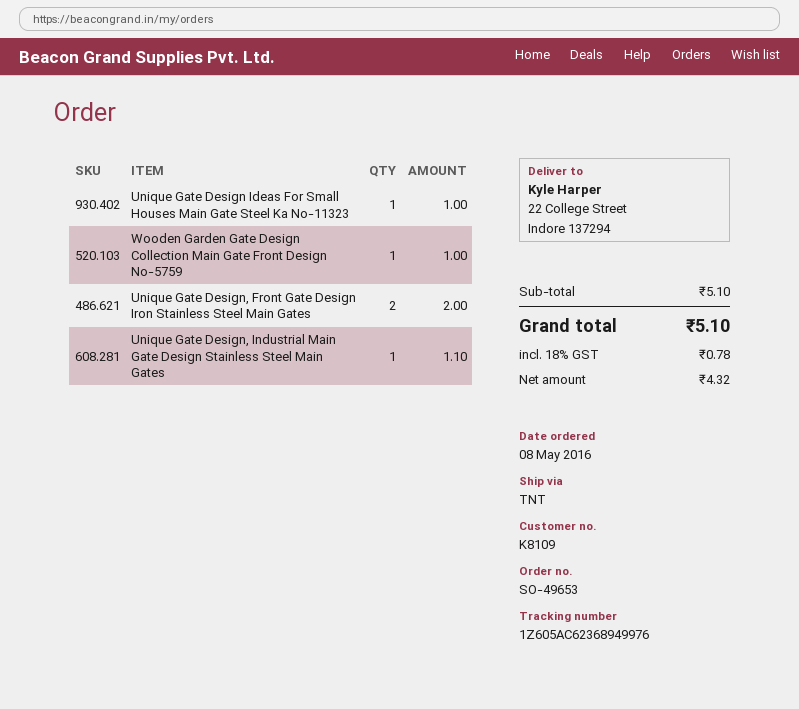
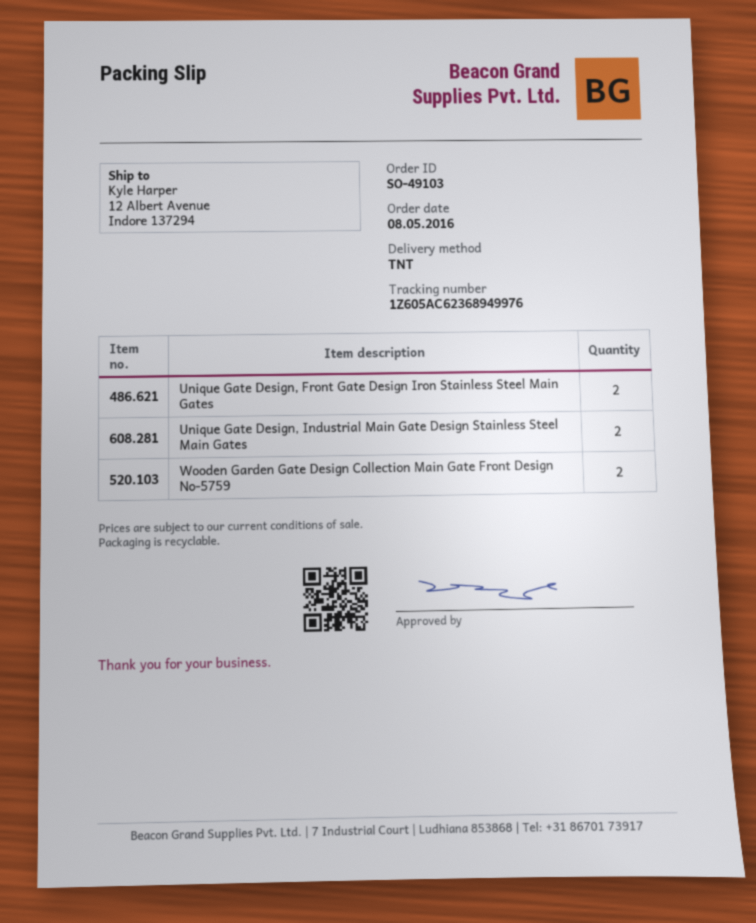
order number: SO-49653 -> SO-49103
ship to: 22 College Street, Indore 137294 -> 12 Albert Avenue, Indore 137294
Unique Gate Design Ideas For Small Houses Main Gate Steel Ka No-11323: 1 -> none
Wooden Garden Gate Design Collection Main Gate Front Design No-5759: 1 -> 2
Unique Gate Design, Industrial Main Gate Design Stainless Steel Main Gates: 1 -> 2

